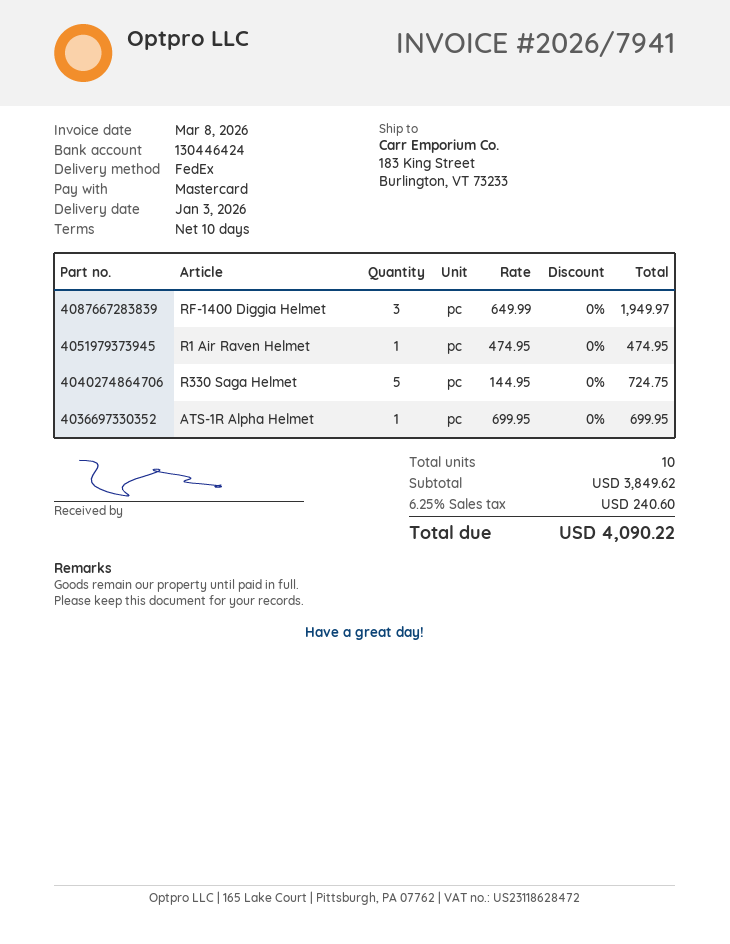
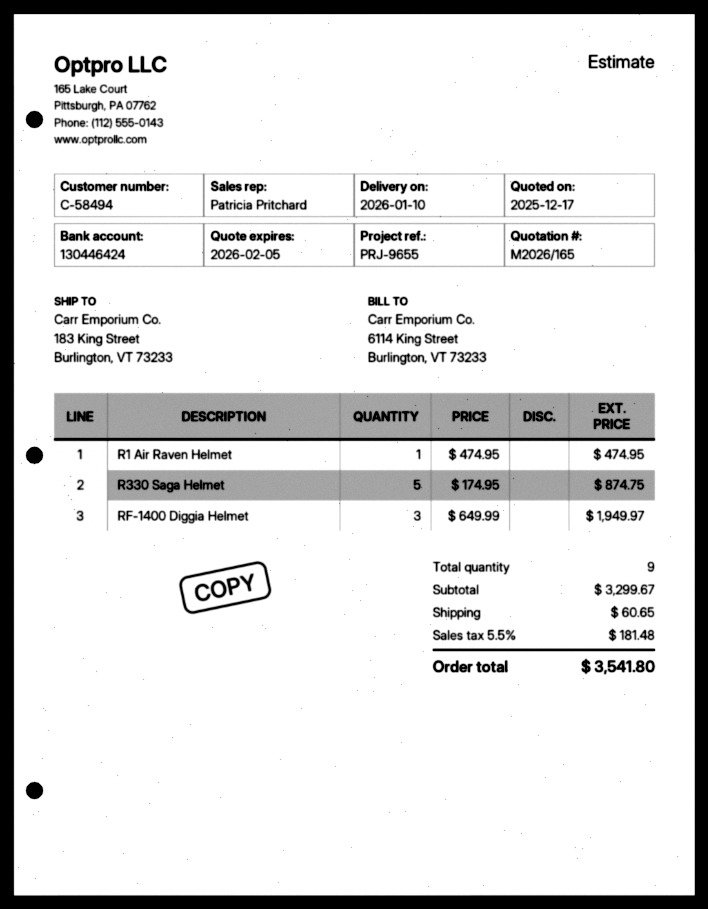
delivery date: 2026-01-03 -> 2026-01-10
R330 Saga Helmet: 5 x 144.95 = 724.75 -> 5 x 174.95 = 874.75
ATS-1R Alpha Helmet: 1 x 699.95 = 699.95 -> none
total quantity: 10 -> 9
subtotal: 3849.62 -> 3299.67
shipping: none -> 60.65
tax: 6.25% = 240.60 -> 5.5% = 181.48
total: 4090.22 -> 3541.80

